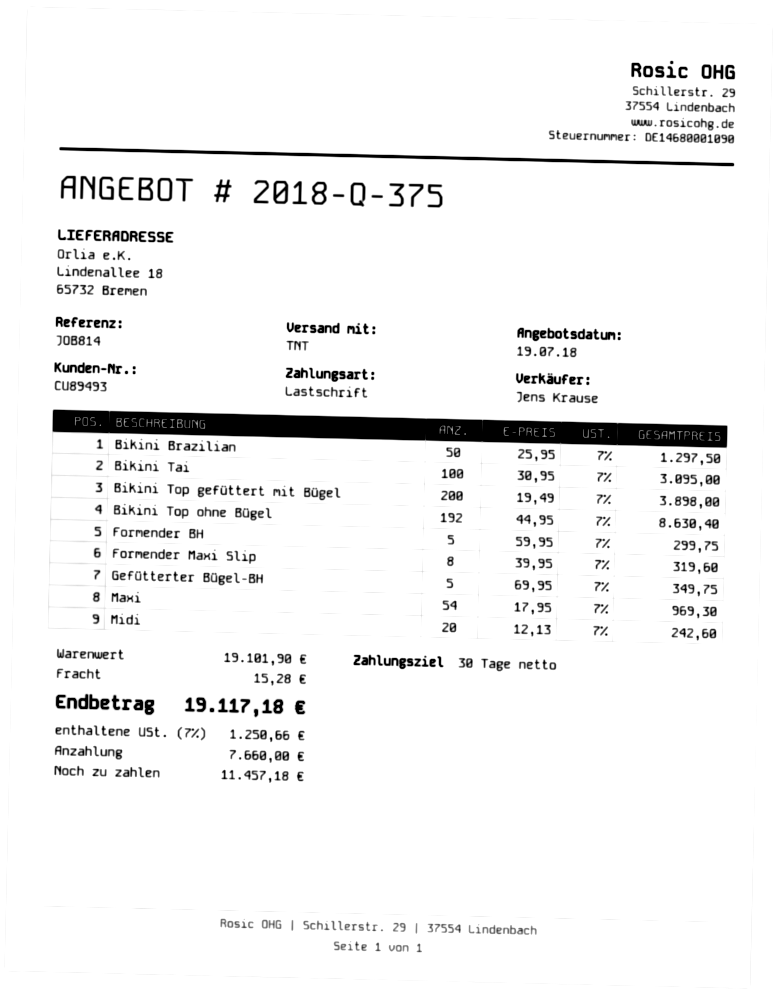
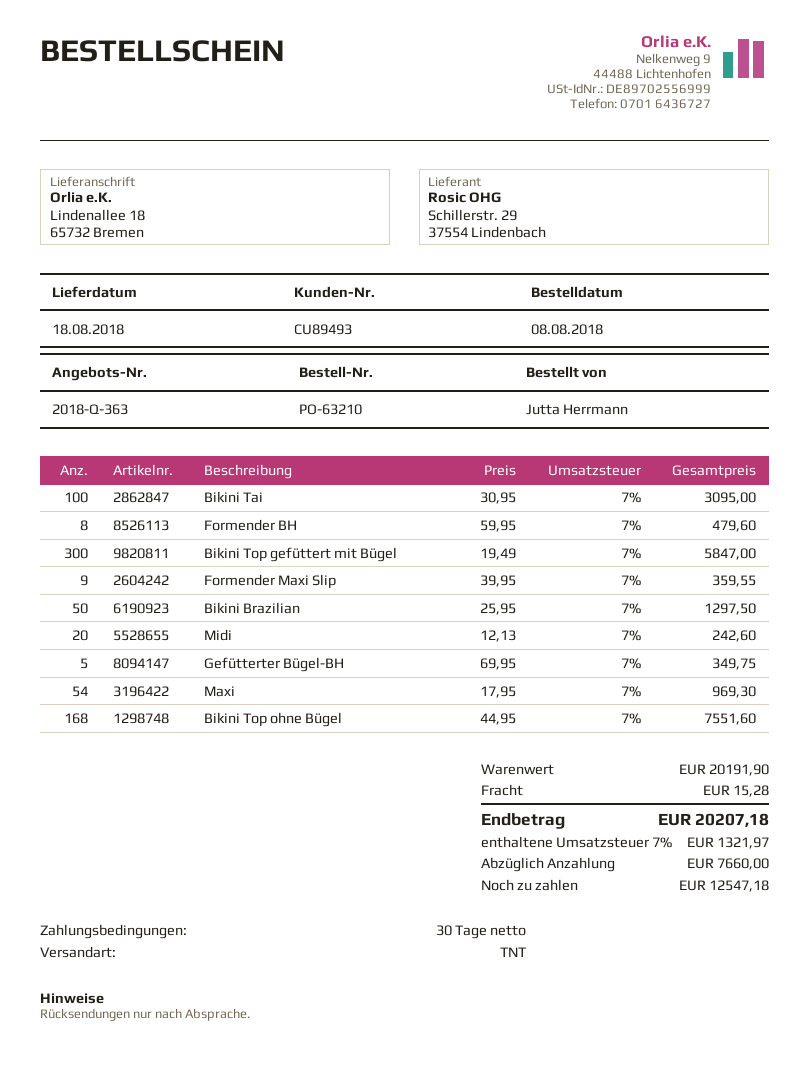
quote number: 2018-Q-375 -> 2018-Q-363
Bikini Top gefüttert mit Bügel: 200 x 19.49 = 3898.00 -> 300 x 19.49 = 5847.00
Bikini Top ohne Bügel: 192 x 44.95 = 8630.40 -> 168 x 44.95 = 7551.60
Formender BH: 5 x 59.95 = 299.75 -> 8 x 59.95 = 479.60
Formender Maxi Slip: 8 x 39.95 = 319.60 -> 9 x 39.95 = 359.55
subtotal: 19101.90 -> 20191.90
tax: 7% = 1250.66 -> 7% = 1321.97
total: 19117.18 -> 20207.18
balance: 11457.18 -> 12547.18

